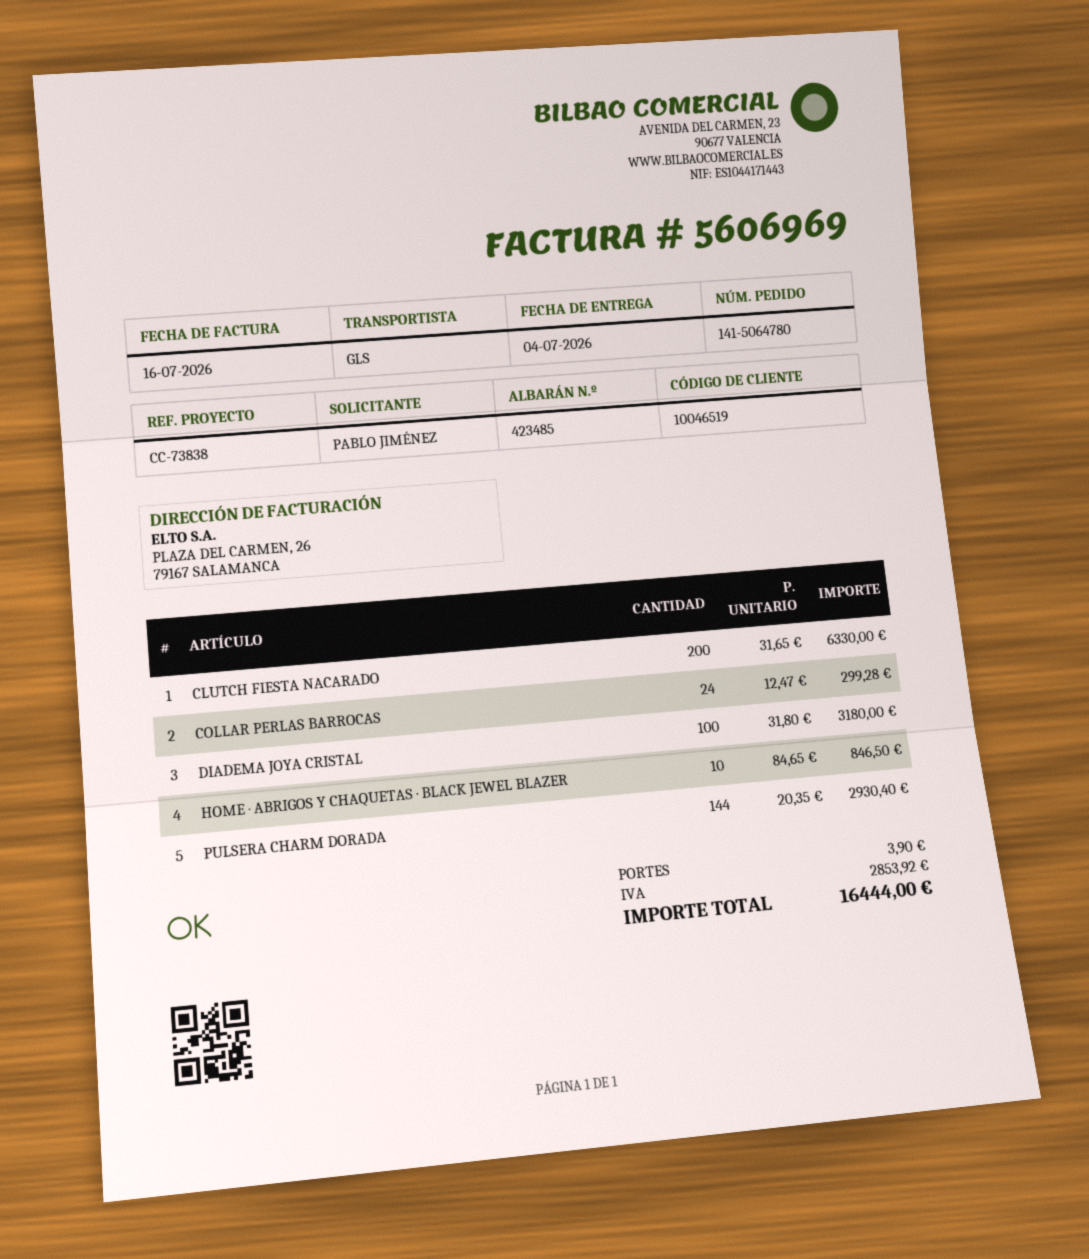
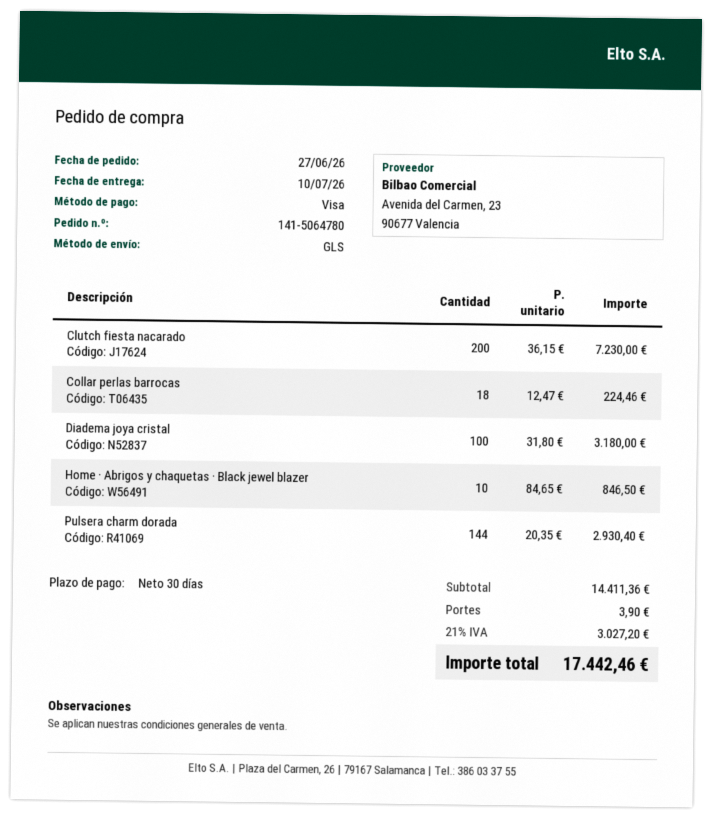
delivery date: 2026-07-04 -> 2026-07-10
CLUTCH FIESTA NACARADO: 200 x 31.65 = 6330.00 -> 200 x 36.15 = 7230.00
COLLAR PERLAS BARROCAS: 24 x 12.47 = 299.28 -> 18 x 12.47 = 224.46
tax: 2853.92 -> 3027.20
total: 16444.00 -> 17442.46

